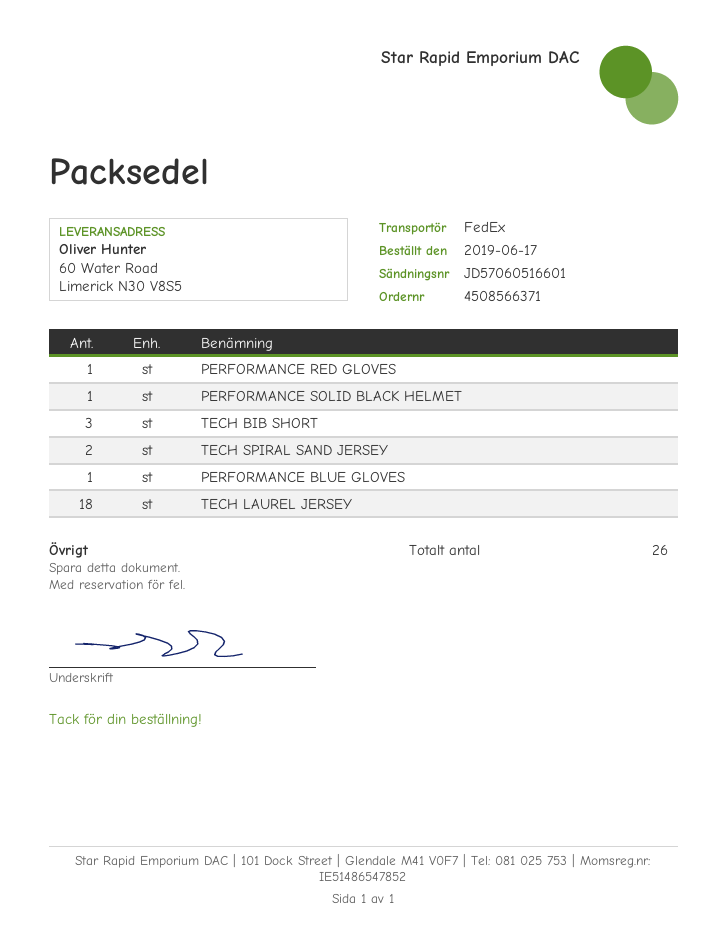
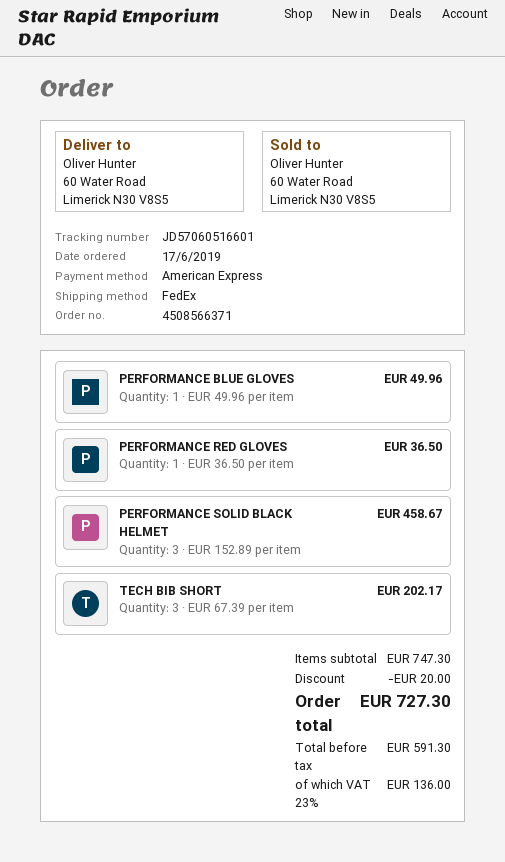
PERFORMANCE SOLID BLACK HELMET: 1 -> 3
TECH SPIRAL SAND JERSEY: 2 -> none
TECH LAUREL JERSEY: 18 -> none

